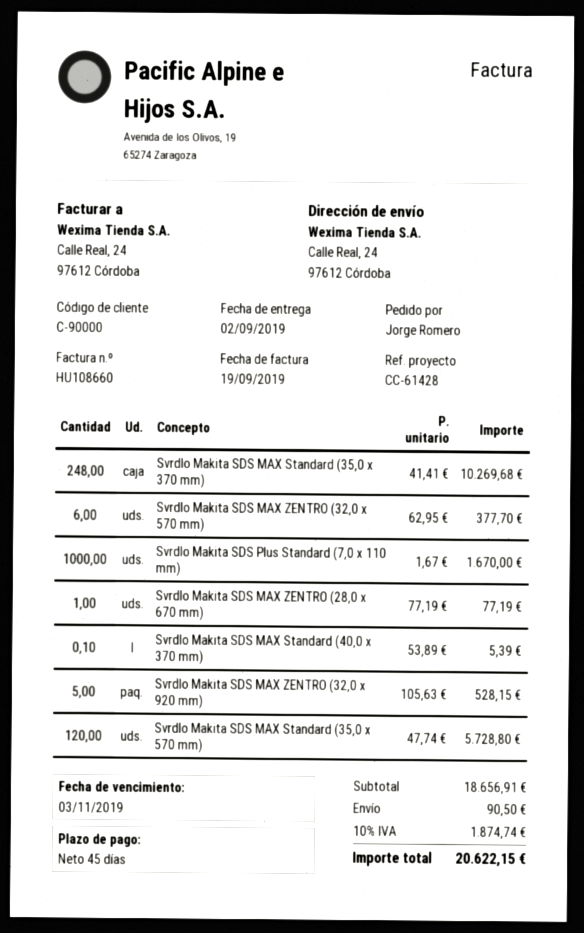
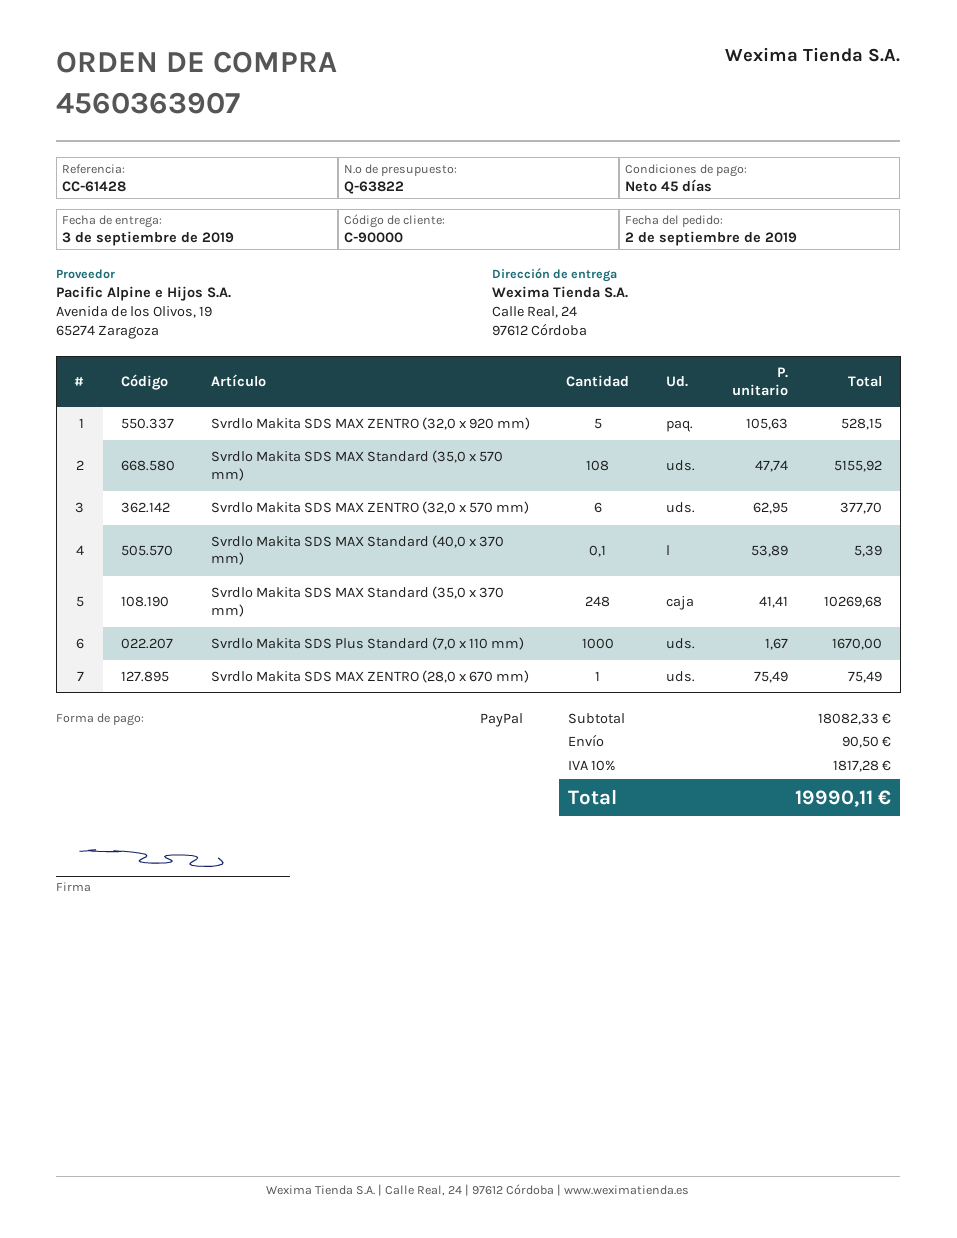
delivery date: 2019-09-02 -> 2019-09-03
Svrdlo Makita SDS MAX ZENTRO (28,0 x 670 mm): 1 x 77.19 = 77.19 -> 1 x 75.49 = 75.49
Svrdlo Makita SDS MAX Standard (35,0 x 570 mm): 120 x 47.74 = 5728.80 -> 108 x 47.74 = 5155.92
subtotal: 18656.91 -> 18082.33
tax: 10% = 1874.74 -> 10% = 1817.28
total: 20622.15 -> 19990.11

